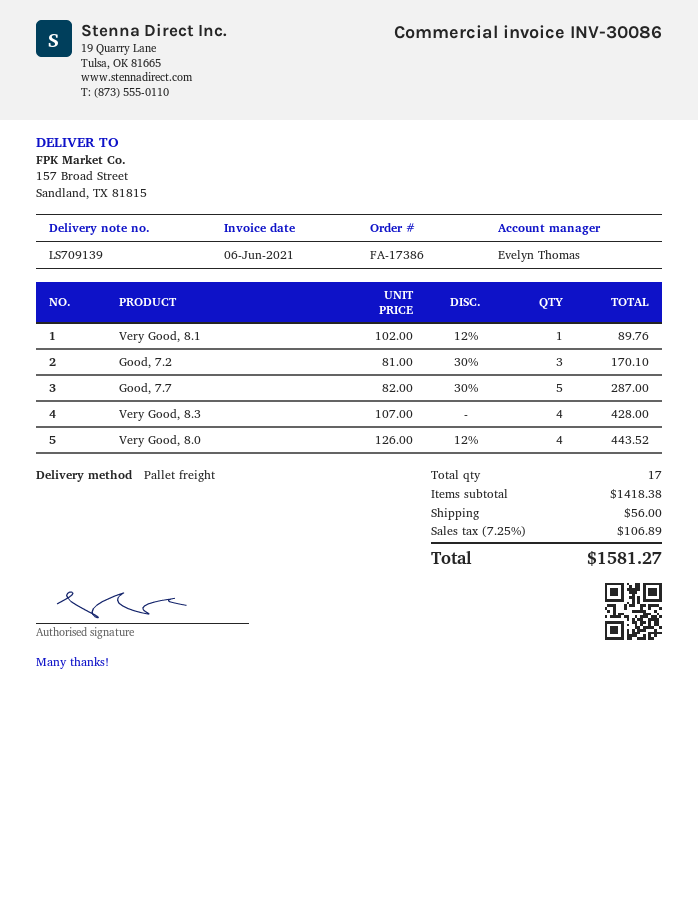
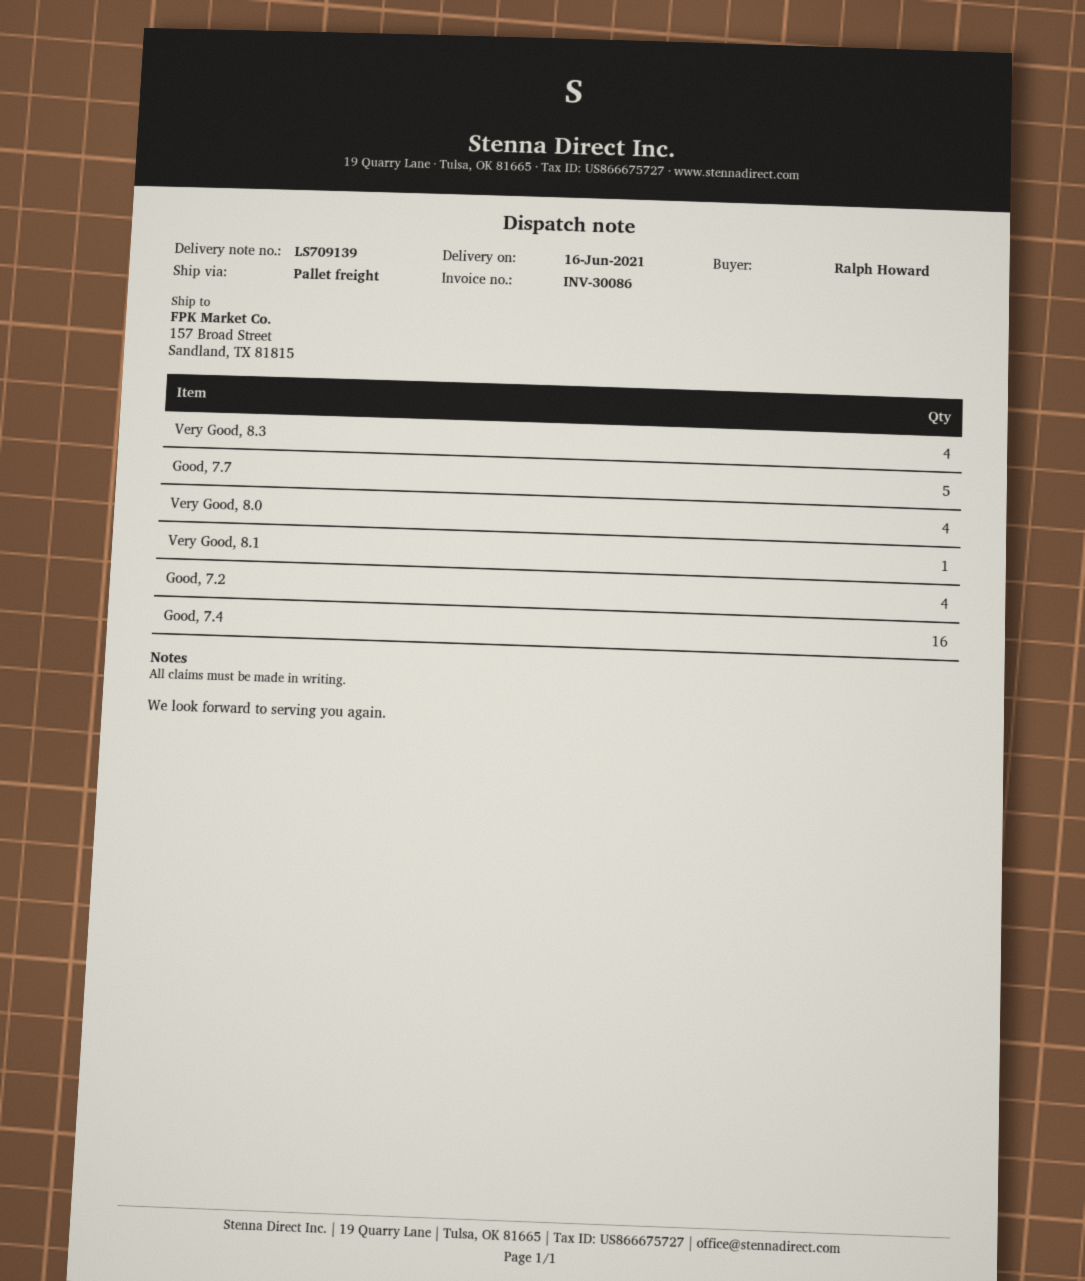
Good, 7.2: 3 -> 4
Good, 7.4: none -> 16

